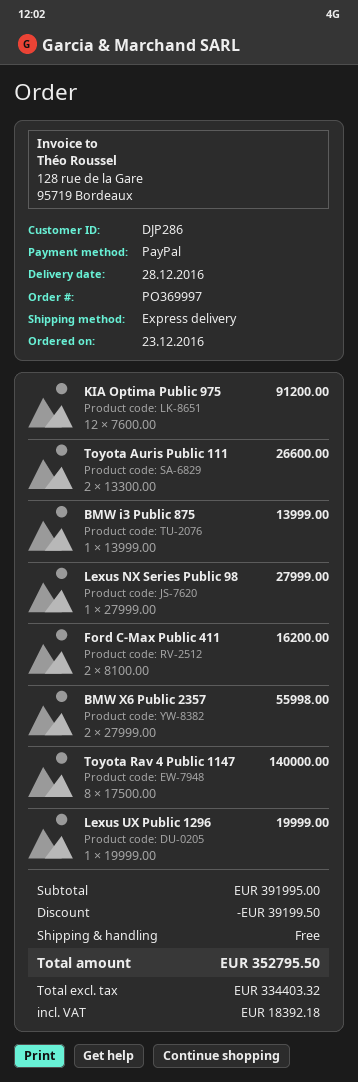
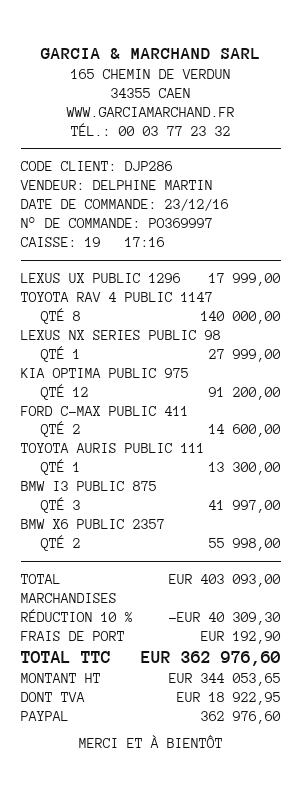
Toyota Auris Public 111: 2 for 26600.00 -> 1 for 13300.00
BMW i3 Public 875: 1 for 13999.00 -> 3 for 41997.00
Ford C-Max Public 411: 2 for 16200.00 -> 2 for 14600.00
Lexus UX Public 1296: 1 for 19999.00 -> 1 for 17999.00
subtotal: 391995.00 -> 403093.00
discount: 39199.50 -> 40309.30
shipping: 0.00 -> 192.90
net: 334403.32 -> 344053.65
tax: 18392.18 -> 18922.95
total: 352795.50 -> 362976.60

